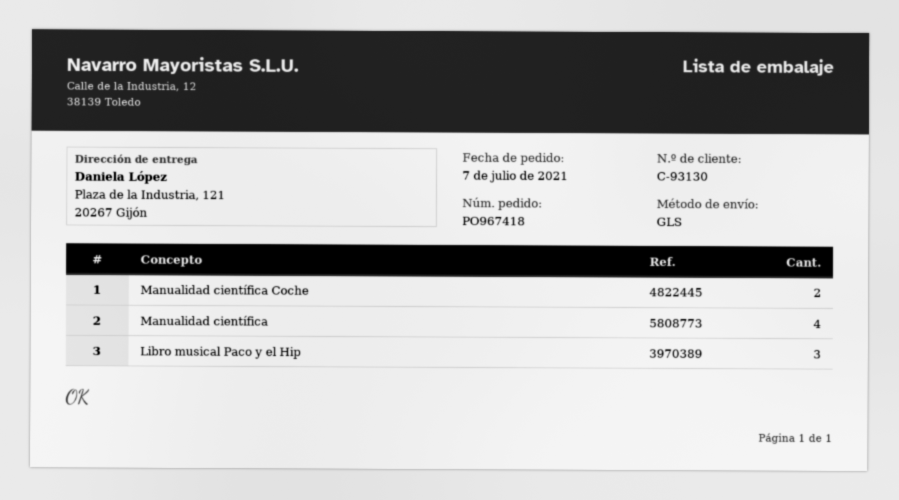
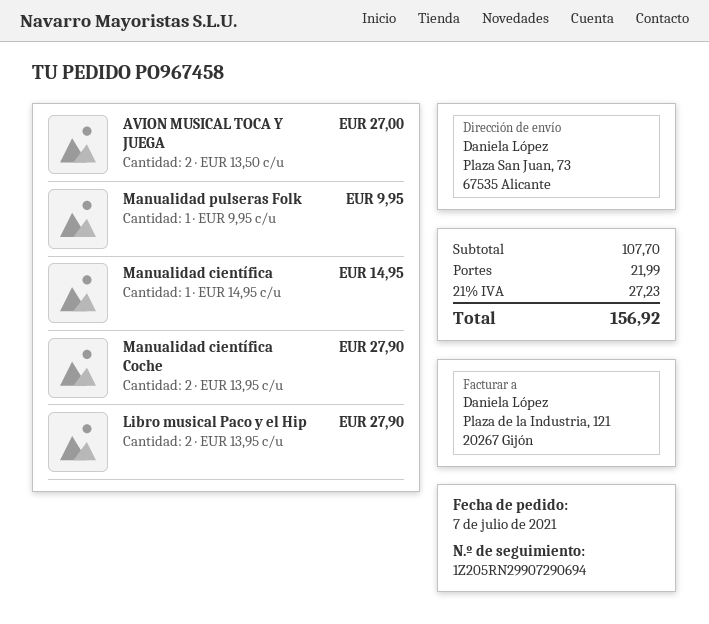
order number: PO967418 -> PO967458
ship to: Plaza de la Industria, 121, 20267 Gijón -> Plaza San Juan, 73, 67535 Alicante
Manualidad científica: 4 -> 1
Libro musical Paco y el Hip: 3 -> 2
AVION MUSICAL TOCA Y JUEGA: none -> 2
Manualidad pulseras Folk: none -> 1

